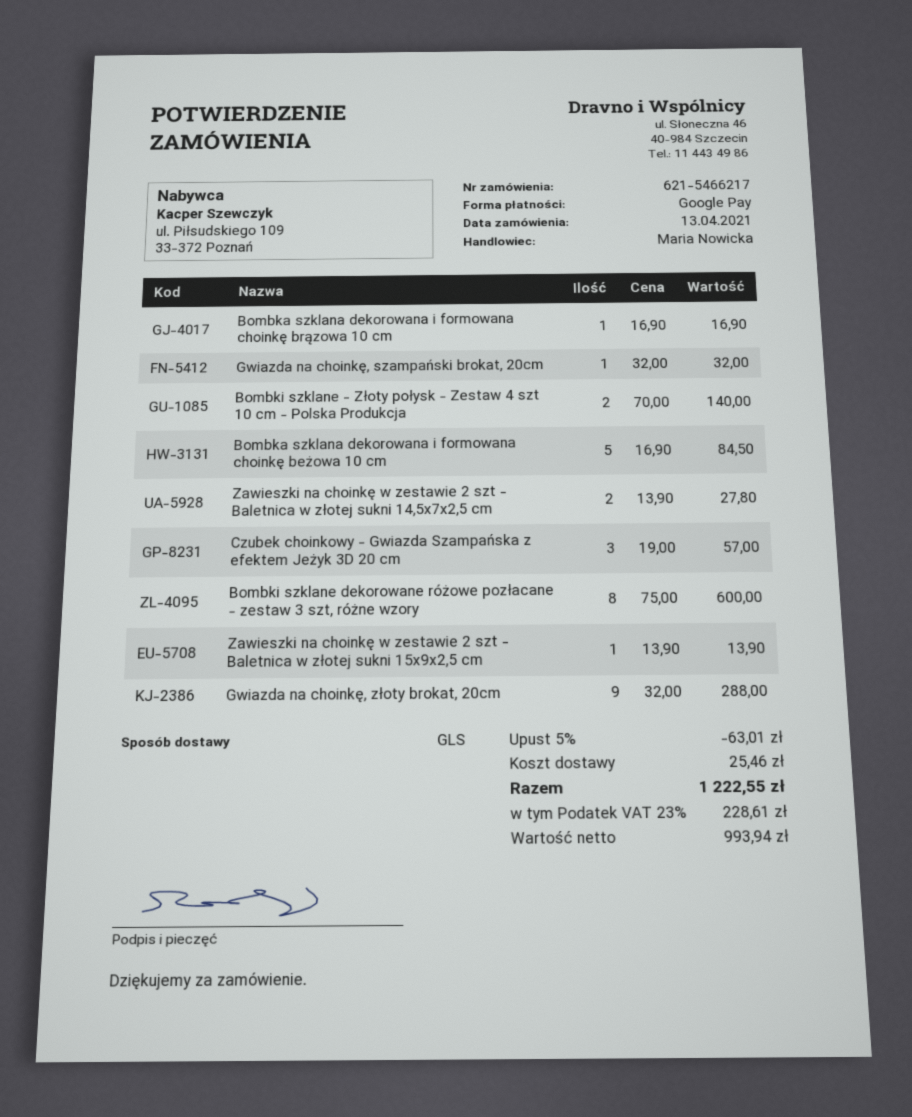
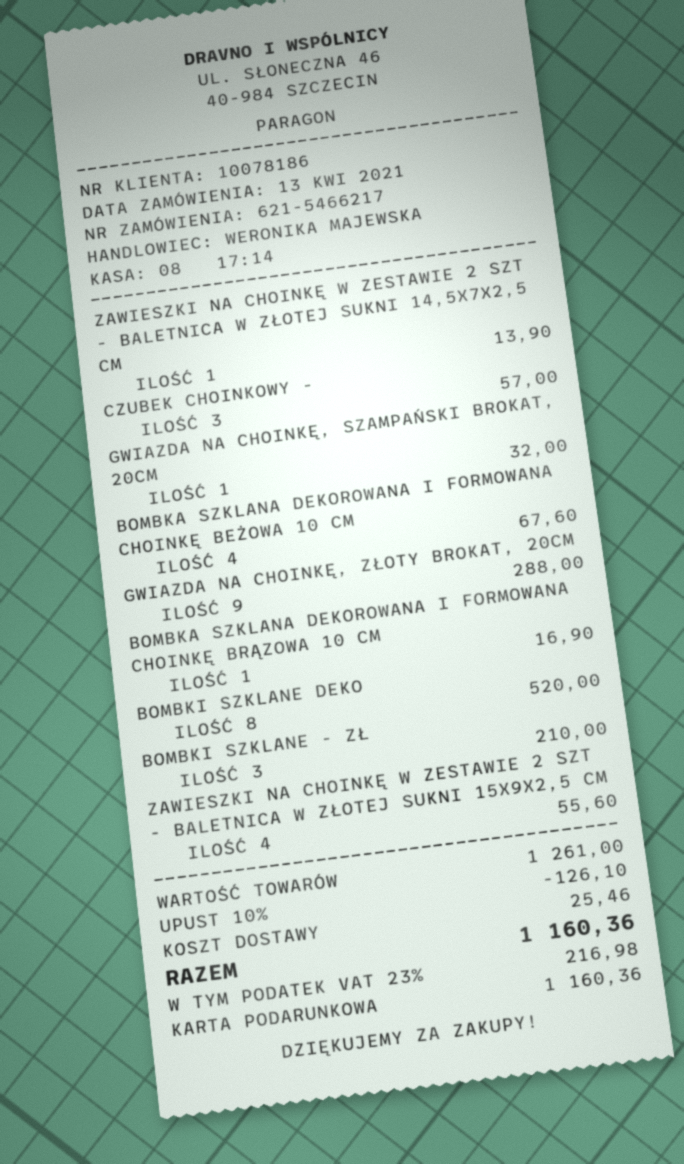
sales rep: Maria Nowicka -> WERONIKA MAJEWSKA
payment method: Google Pay -> gift card
Bombki szklane - Złoty połysk - Zestaw 4 szt 10 cm - Polska Produkcja: 2 for 140.00 -> 3 for 210.00
Bombka szklana dekorowana i formowana choinkę beżowa 10 cm: 5 for 84.50 -> 4 for 67.60
Zawieszki na choinkę w zestawie 2 szt - Baletnica w złotej sukni 14,5x7x2,5 cm: 2 for 27.80 -> 1 for 13.90
Bombki szklane dekorowane różowe pozłacane - zestaw 3 szt, różne wzory: 8 for 600.00 -> 8 for 520.00
Zawieszki na choinkę w zestawie 2 szt - Baletnica w złotej sukni 15x9x2,5 cm: 1 for 13.90 -> 4 for 55.60
discount: 5% = 63.01 -> 10% = 126.10
tax: 23% = 228.61 -> 23% = 216.98
total: 1222.55 -> 1160.36

